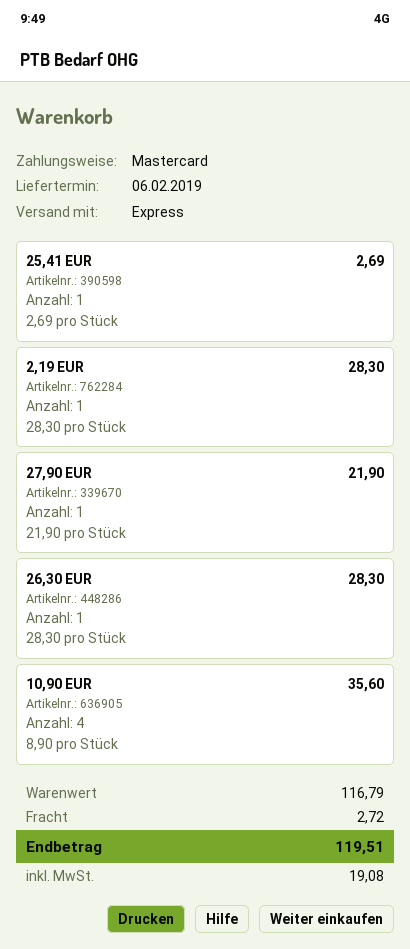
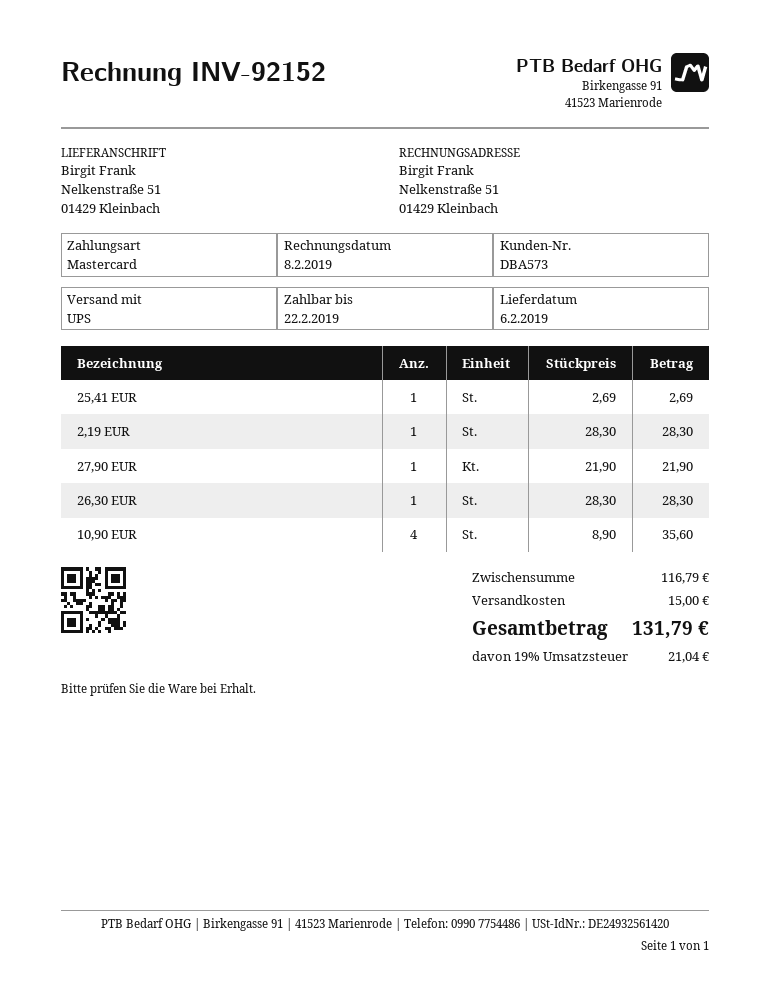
shipping method: express -> UPS
shipping: 2.72 -> 15.00
tax: 19.08 -> 21.04
total: 119.51 -> 131.79

